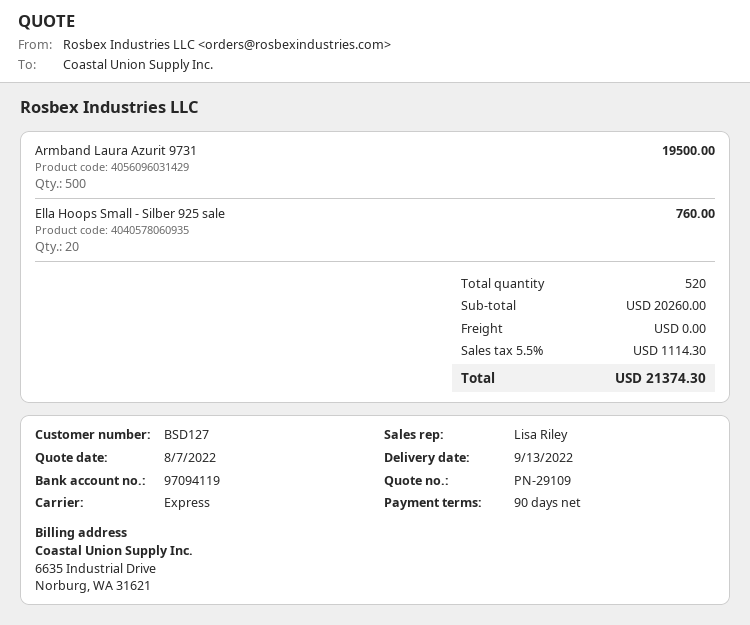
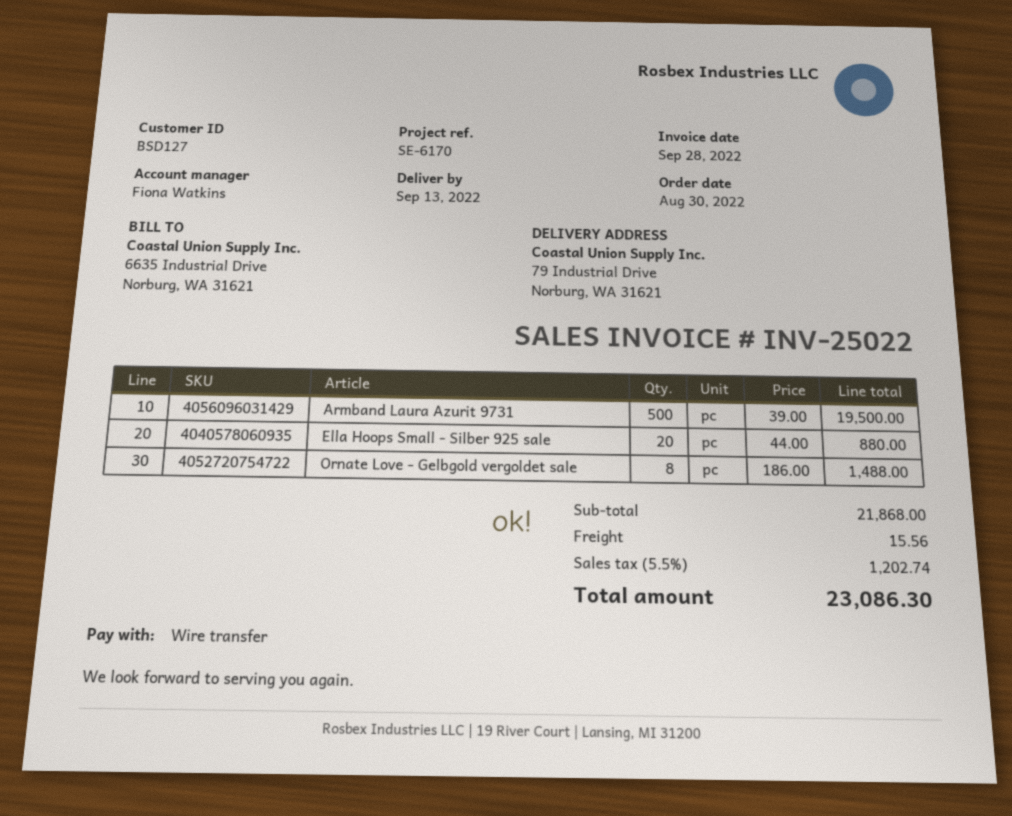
sales rep: Lisa Riley -> Fiona Watkins
Ella Hoops Small - Silber 925 sale: 20 for 760.00 -> 20 for 880.00
Ornate Love - Gelbgold vergoldet sale: none -> 8 for 1488.00
subtotal: 20260.00 -> 21868.00
shipping: 0.00 -> 15.56
tax: 5.5% = 1114.30 -> 5.5% = 1202.74
total: 21374.30 -> 23086.30

